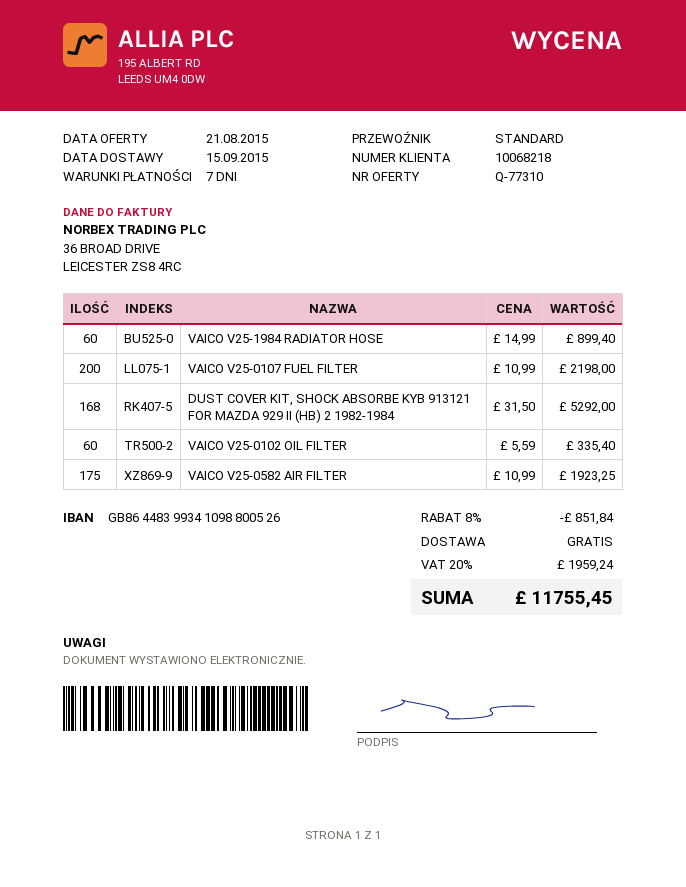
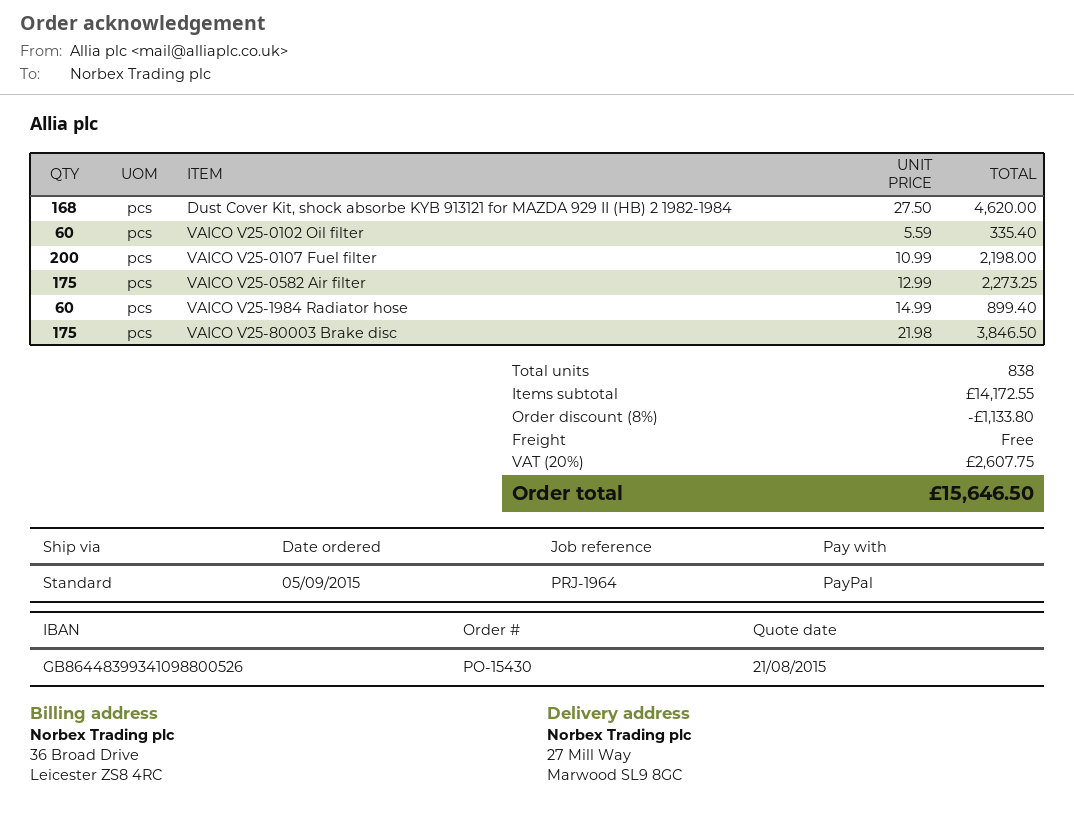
DUST COVER KIT, SHOCK ABSORBE KYB 913121 FOR MAZDA 929 II (HB) 2 1982-1984: 168 x 31.50 = 5292.00 -> 168 x 27.50 = 4620.00
VAICO V25-0582 AIR FILTER: 175 x 10.99 = 1923.25 -> 175 x 12.99 = 2273.25
VAICO V25-80003 Brake disc: none -> 175 x 21.98 = 3846.50
discount: 8% = 851.84 -> 8% = 1133.80
tax: 20% = 1959.24 -> 20% = 2607.75
total: 11755.45 -> 15646.50

